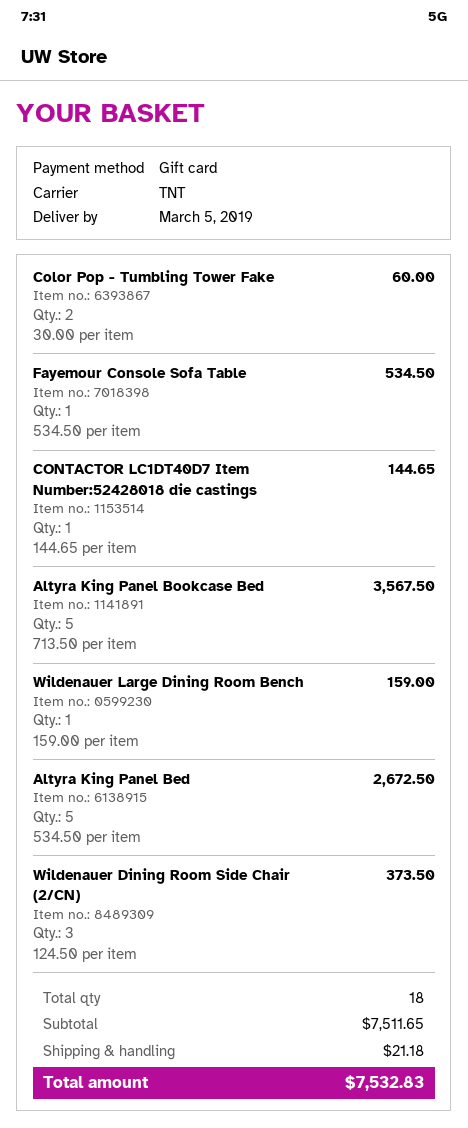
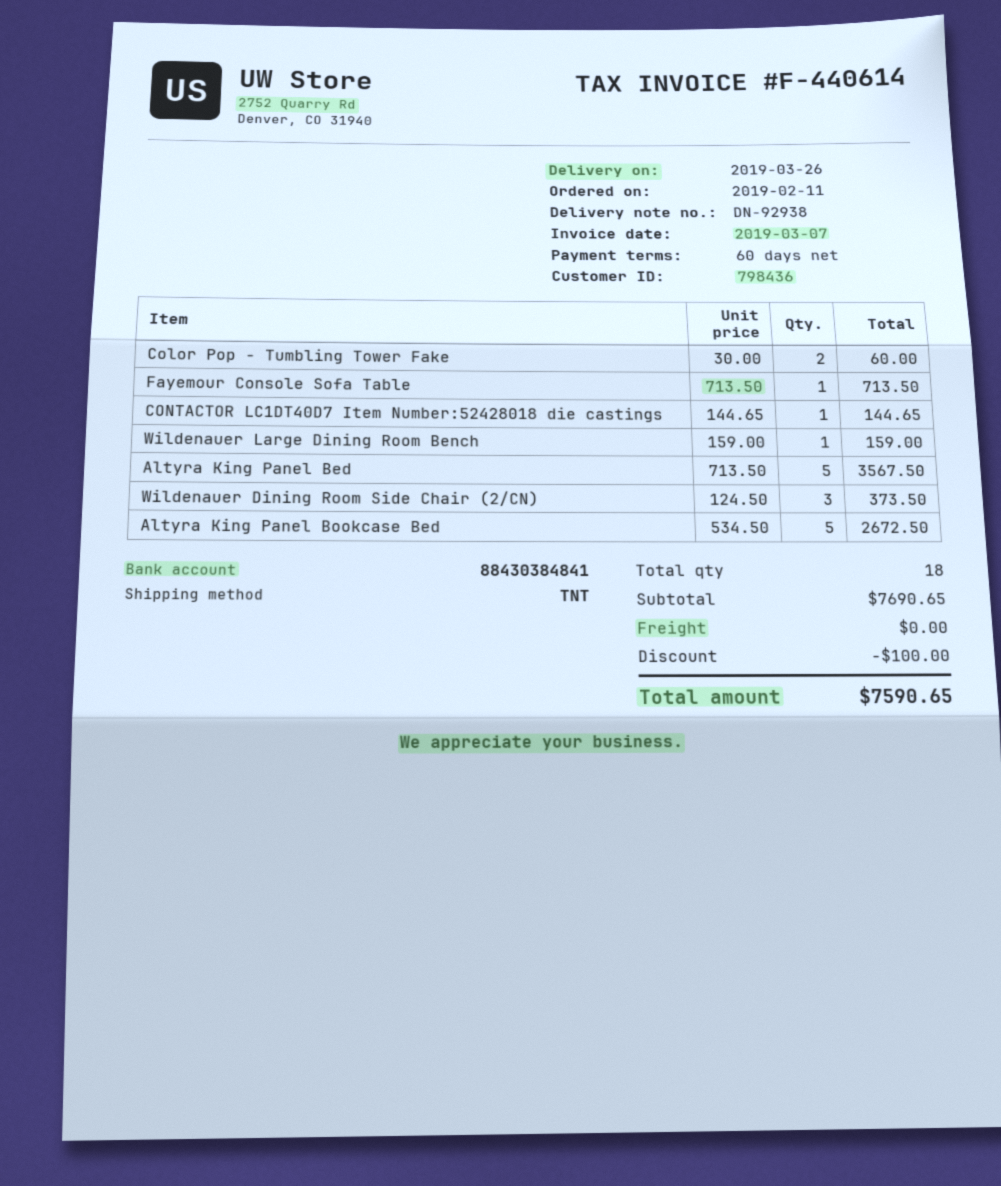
delivery date: 2019-03-05 -> 2019-03-26
Fayemour Console Sofa Table: 1 x 534.50 = 534.50 -> 1 x 713.50 = 713.50
Altyra King Panel Bookcase Bed: 5 x 713.50 = 3567.50 -> 5 x 534.50 = 2672.50
Altyra King Panel Bed: 5 x 534.50 = 2672.50 -> 5 x 713.50 = 3567.50
subtotal: 7511.65 -> 7690.65
discount: none -> 100.00
shipping: 21.18 -> 0.00
total: 7532.83 -> 7590.65

